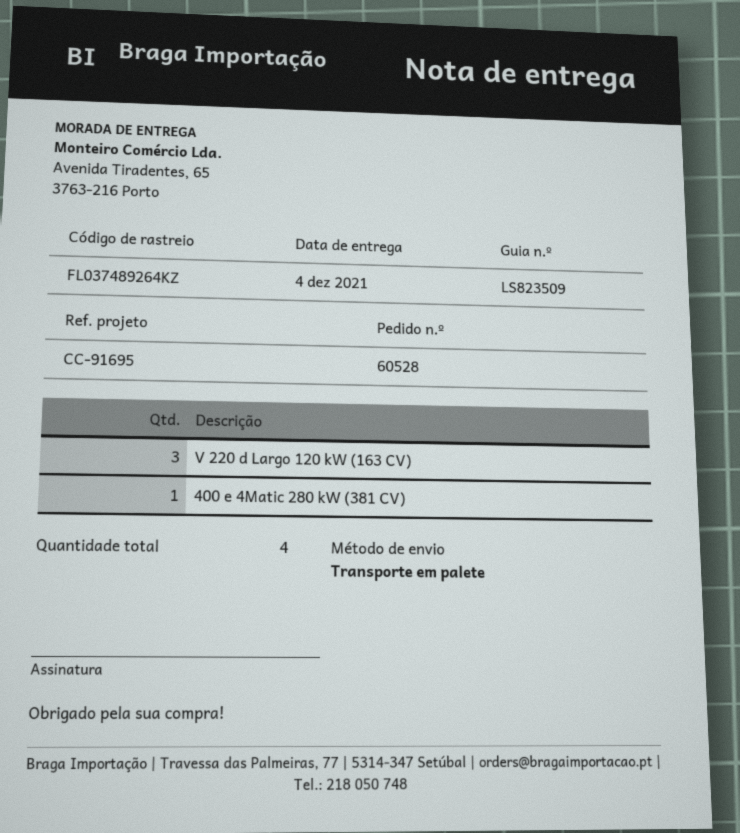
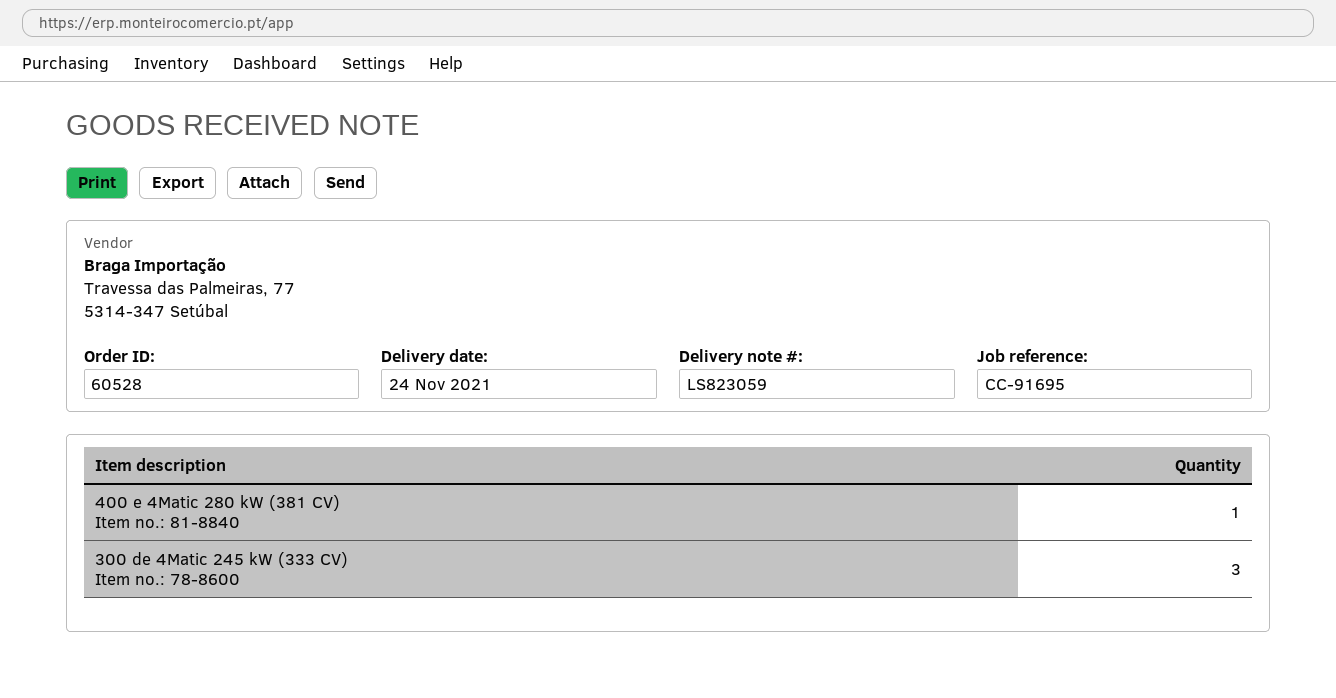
delivery note number: LS823509 -> LS823059
delivery date: 2021-12-04 -> 2021-11-24
V 220 d Largo 120 kW (163 CV): 3 -> none
300 de 4Matic 245 kW (333 CV): none -> 3

